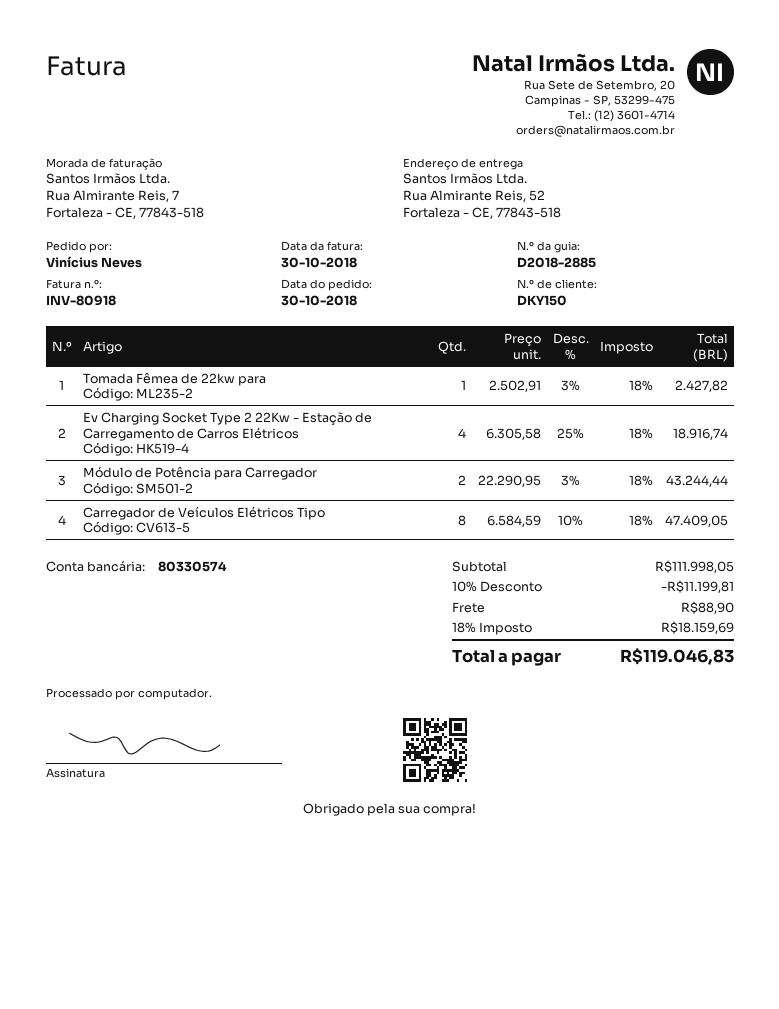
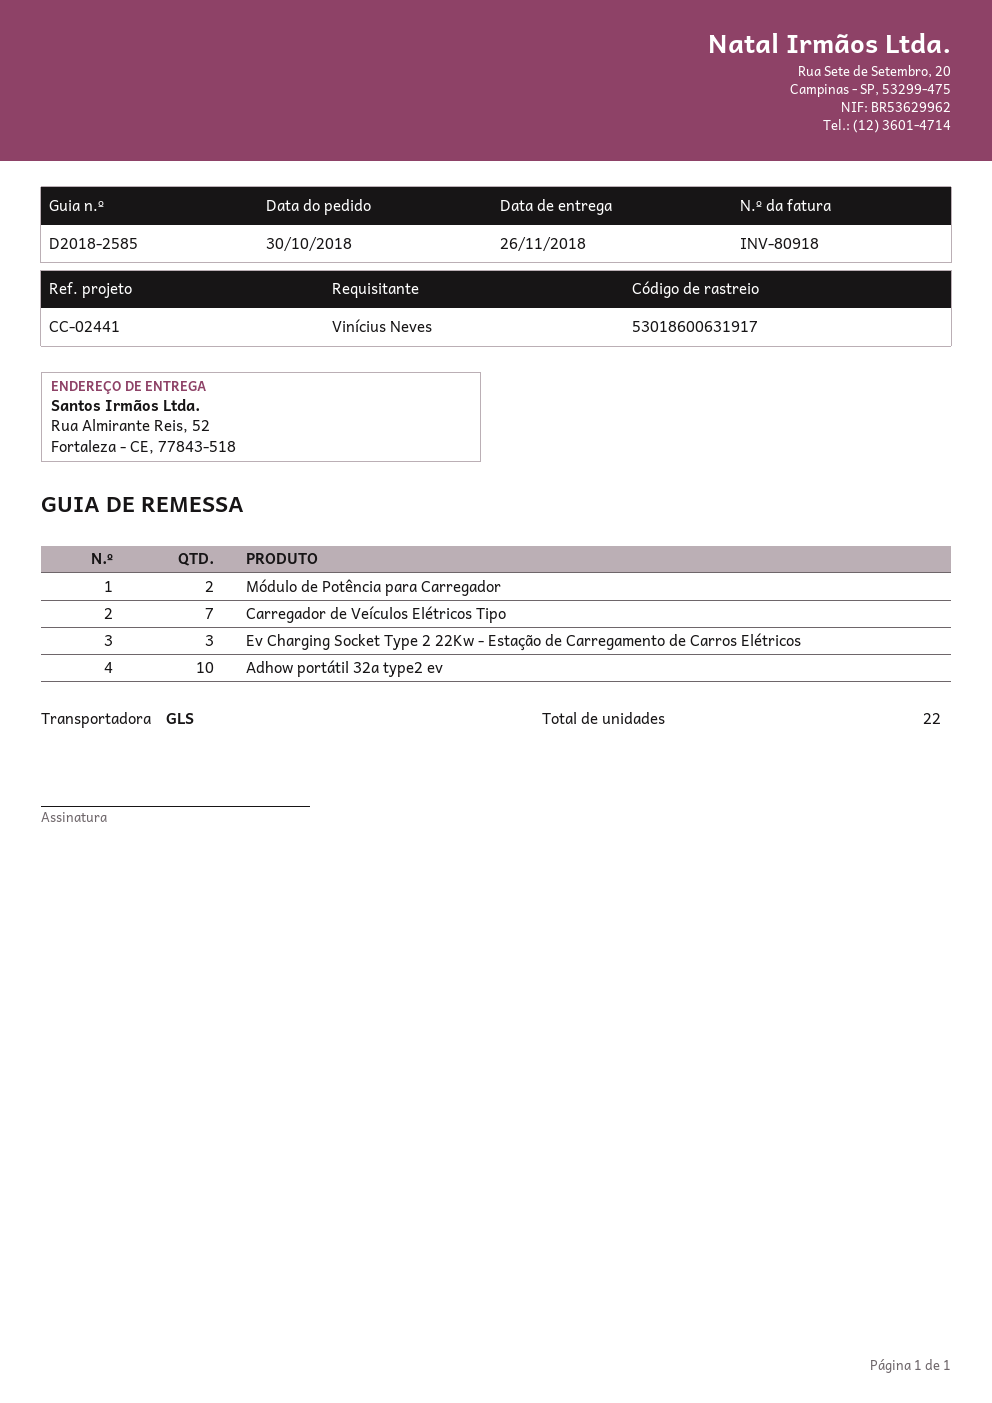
delivery note number: D2018-2885 -> D2018-2585
Tomada Fêmea de 22kw para: 1 -> none
Ev Charging Socket Type 2 22Kw - Estação de Carregamento de Carros Elétricos: 4 -> 3
Carregador de Veículos Elétricos Tipo: 8 -> 7
Adhow portátil 32a type2 ev: none -> 10

